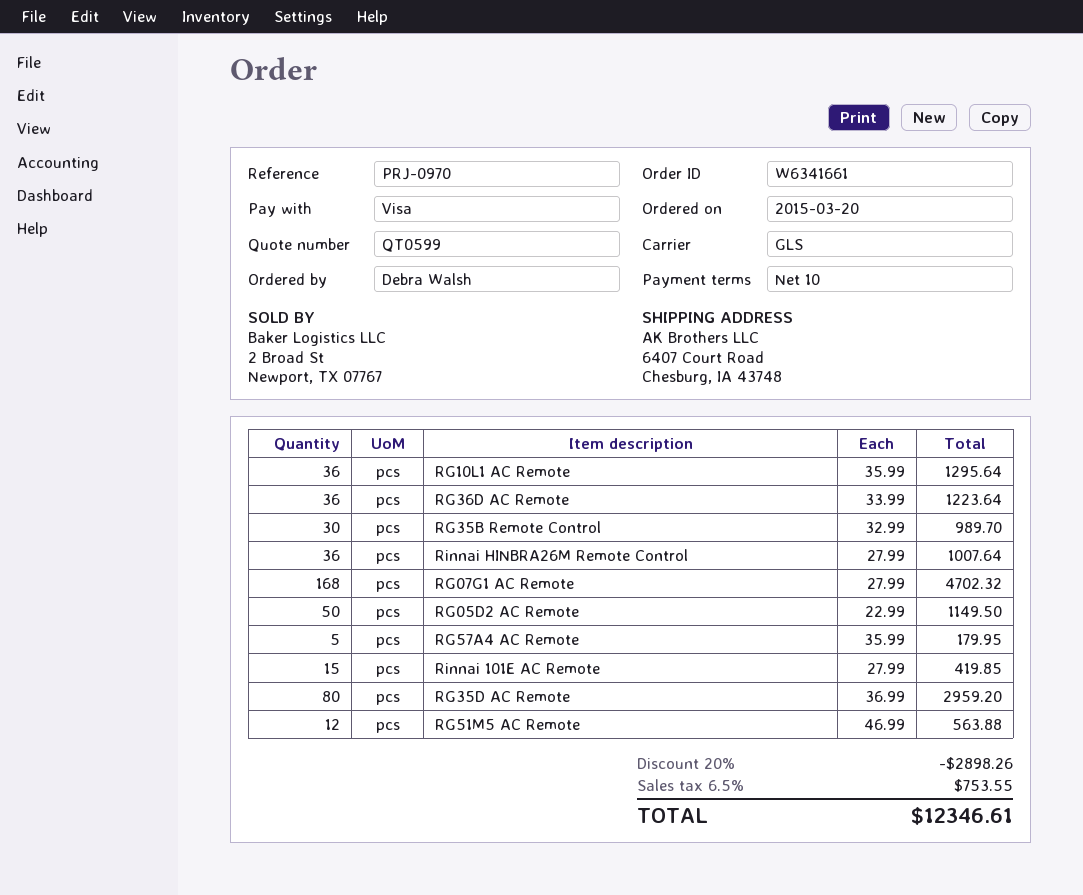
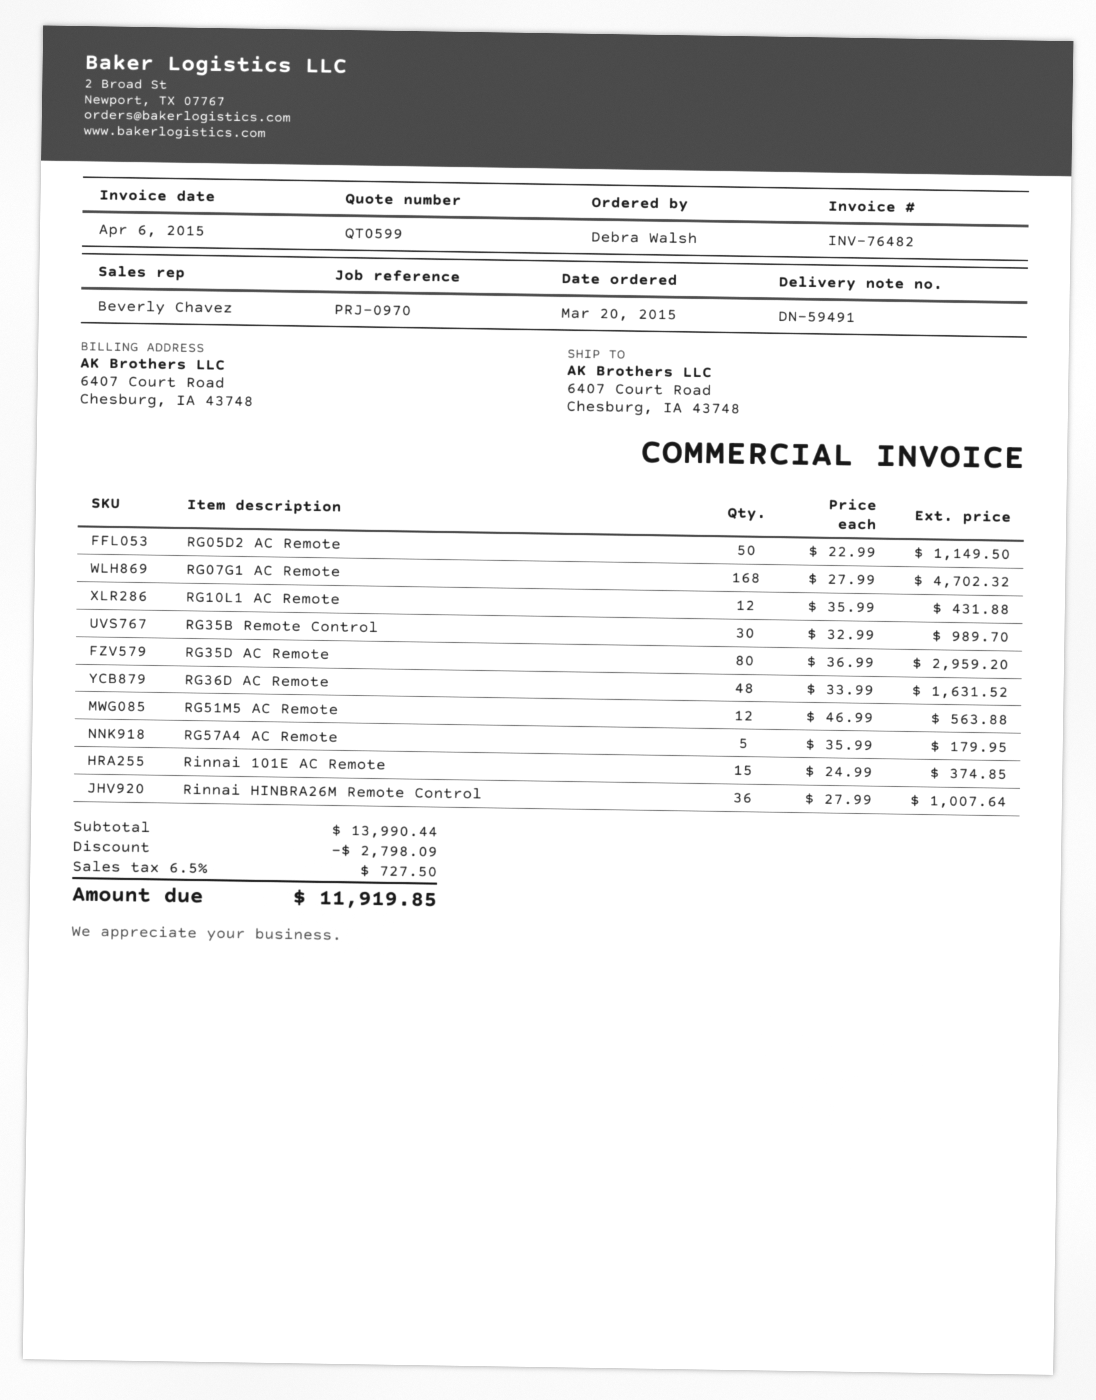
RG10L1 AC Remote: 36 x 35.99 = 1295.64 -> 12 x 35.99 = 431.88
RG36D AC Remote: 36 x 33.99 = 1223.64 -> 48 x 33.99 = 1631.52
Rinnai 101E AC Remote: 15 x 27.99 = 419.85 -> 15 x 24.99 = 374.85
discount: 2898.26 -> 2798.09
tax: 6.5% = 753.55 -> 6.5% = 727.50
total: 12346.61 -> 11919.85

